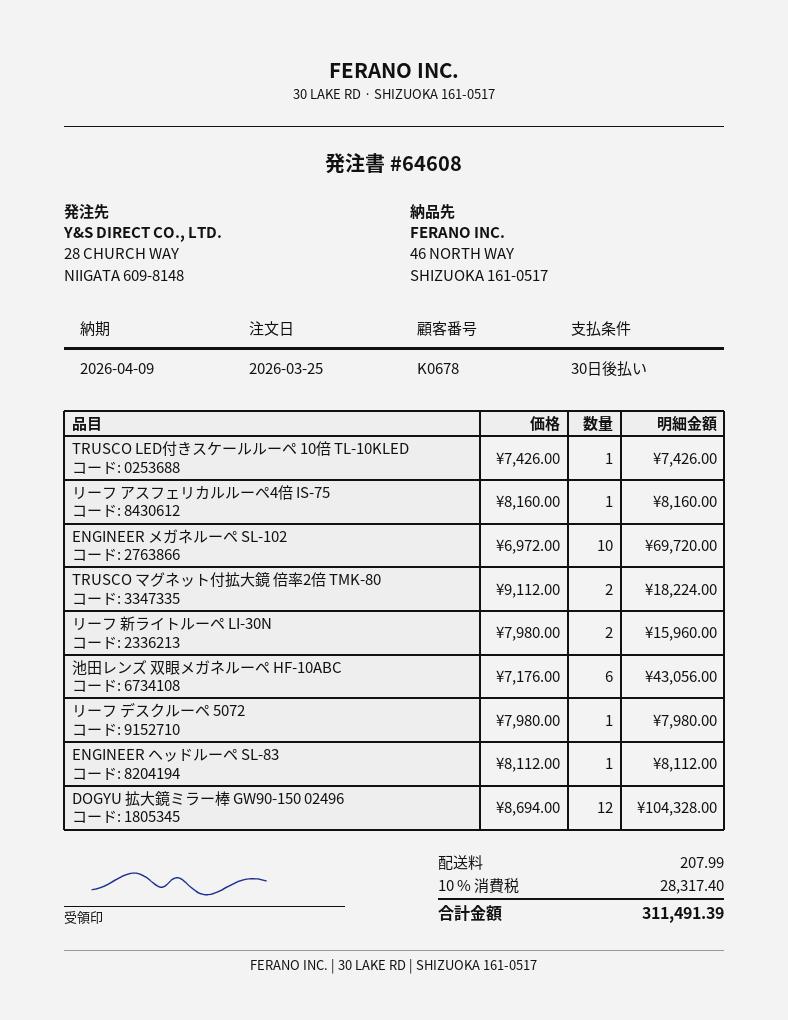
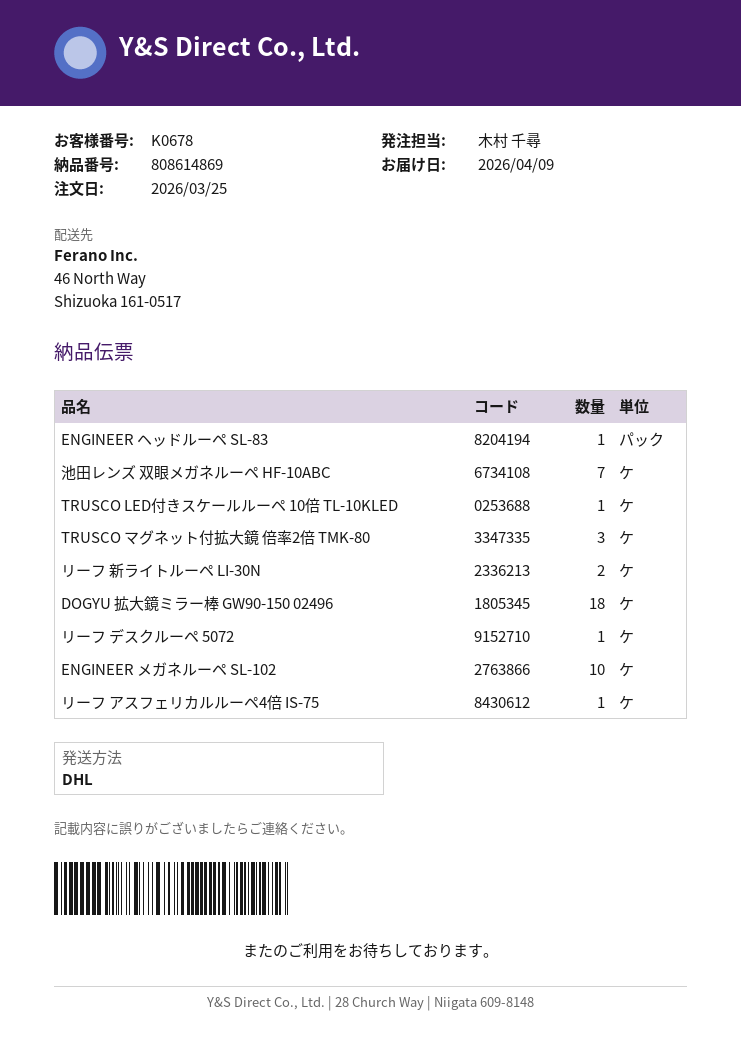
TRUSCO マグネット付拡大鏡 倍率2倍 TMK-80: 2 -> 3
池田レンズ 双眼メガネルーペ HF-10ABC: 6 -> 7
DOGYU 拡大鏡ミラー棒 GW90-150 02496: 12 -> 18

